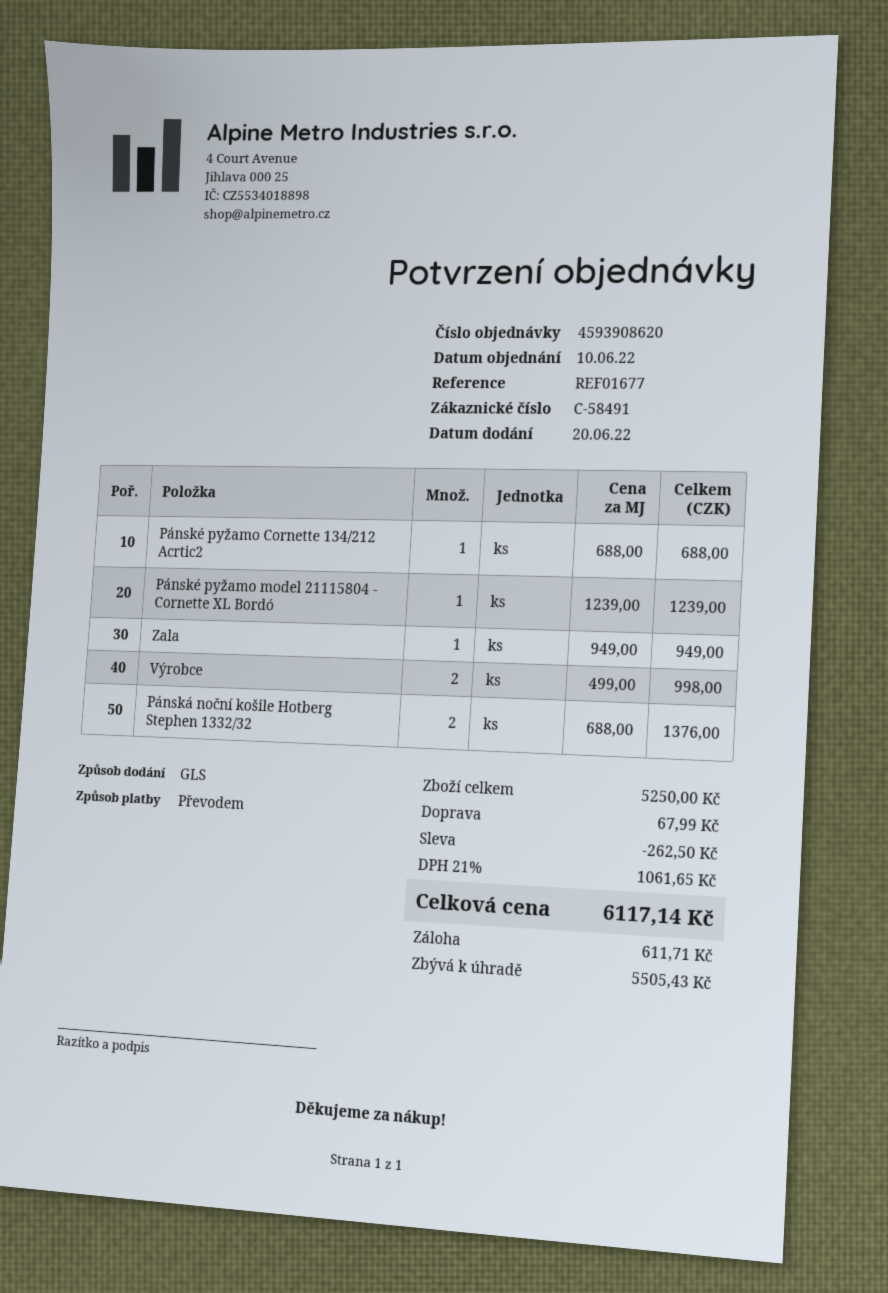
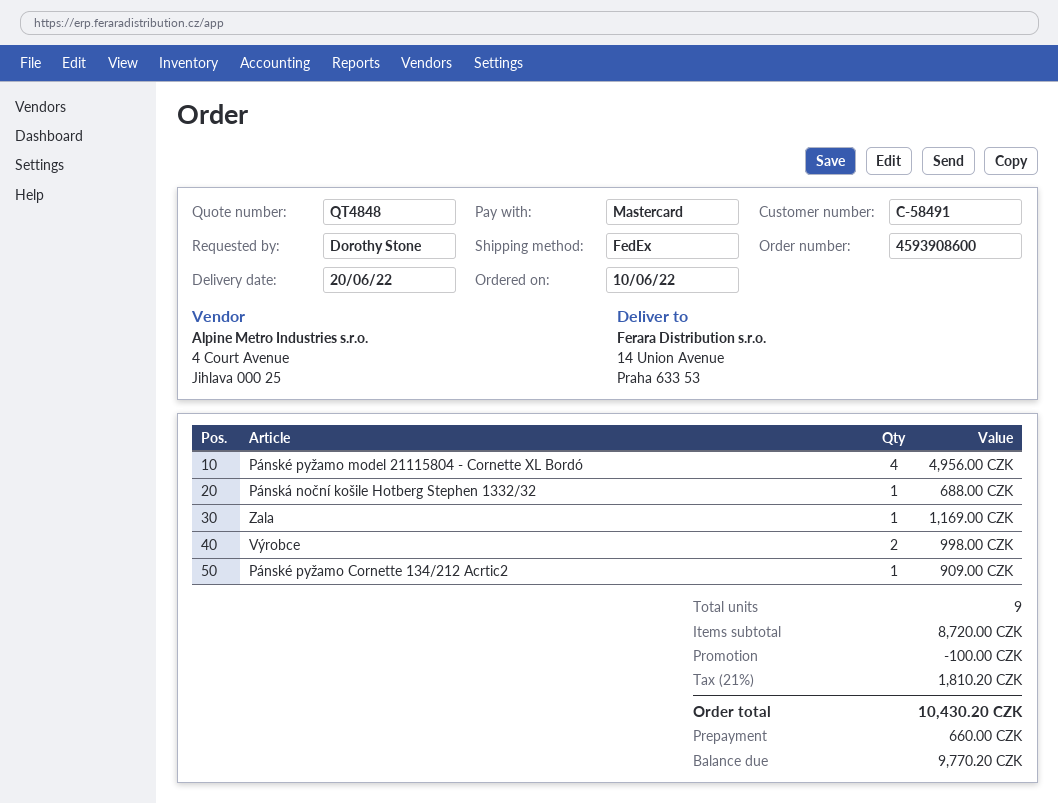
order number: 4593908620 -> 4593908600
payment method: bank transfer -> Mastercard
shipping method: GLS -> FedEx
Pánské pyžamo Cornette 134/212 Acrtic2: 1 for 688.00 -> 1 for 909.00
Pánské pyžamo model 21115804 - Cornette XL Bordó: 1 for 1239.00 -> 4 for 4956.00
Zala: 1 for 949.00 -> 1 for 1169.00
Pánská noční košile Hotberg Stephen 1332/32: 2 for 1376.00 -> 1 for 688.00
subtotal: 5250.00 -> 8720.00
discount: 262.50 -> 100.00
shipping: 67.99 -> none
tax: 21% = 1061.65 -> 21% = 1810.20
total: 6117.14 -> 10430.20
deposit: 611.71 -> 660.00
balance: 5505.43 -> 9770.20

